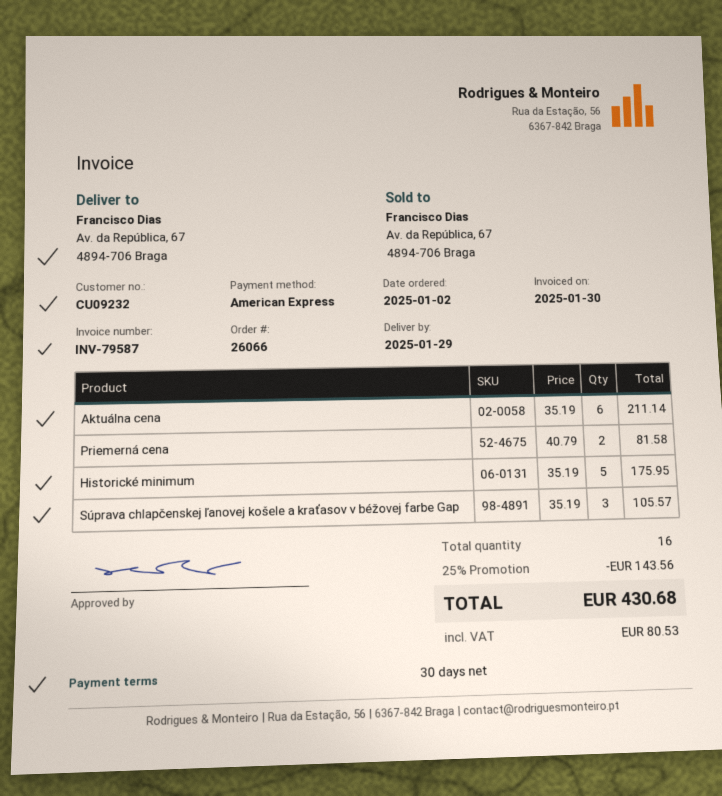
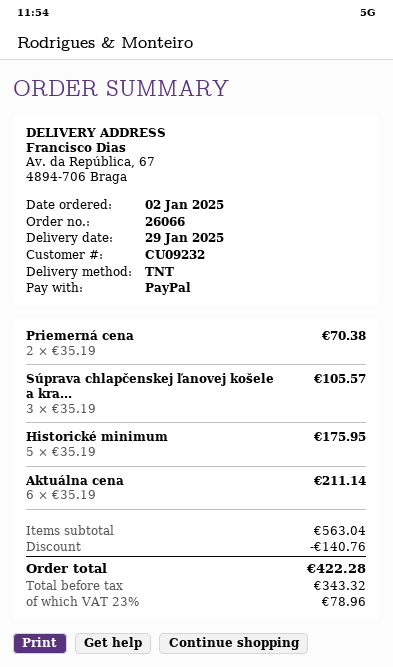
payment method: American Express -> PayPal
Priemerná cena: 2 x 40.79 = 81.58 -> 2 x 35.19 = 70.38
discount: 143.56 -> 140.76
tax: 80.53 -> 78.96
total: 430.68 -> 422.28

